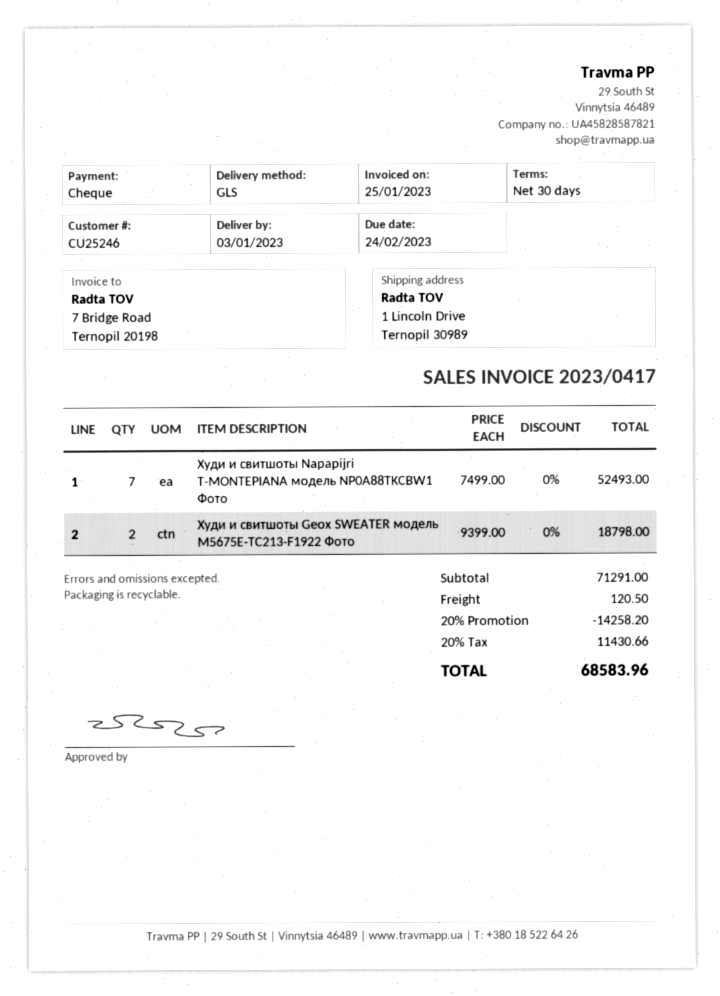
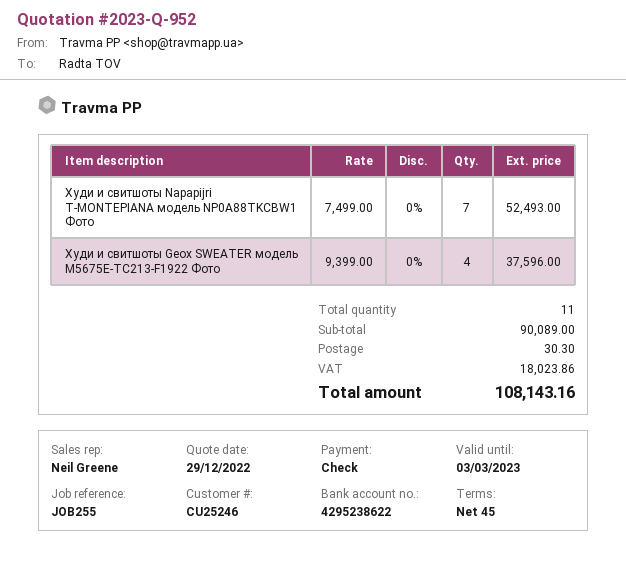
payment terms: 30 days -> 45 days
Худи и свитшоты Geox SWEATER модель M5675E-TC213-F1922 Фото: 2 x 9399.00 = 18798.00 -> 4 x 9399.00 = 37596.00
subtotal: 71291.00 -> 90089.00
discount: 20% = 14258.20 -> none
shipping: 120.50 -> 30.30
tax: 11430.66 -> 18023.86
total: 68583.96 -> 108143.16

